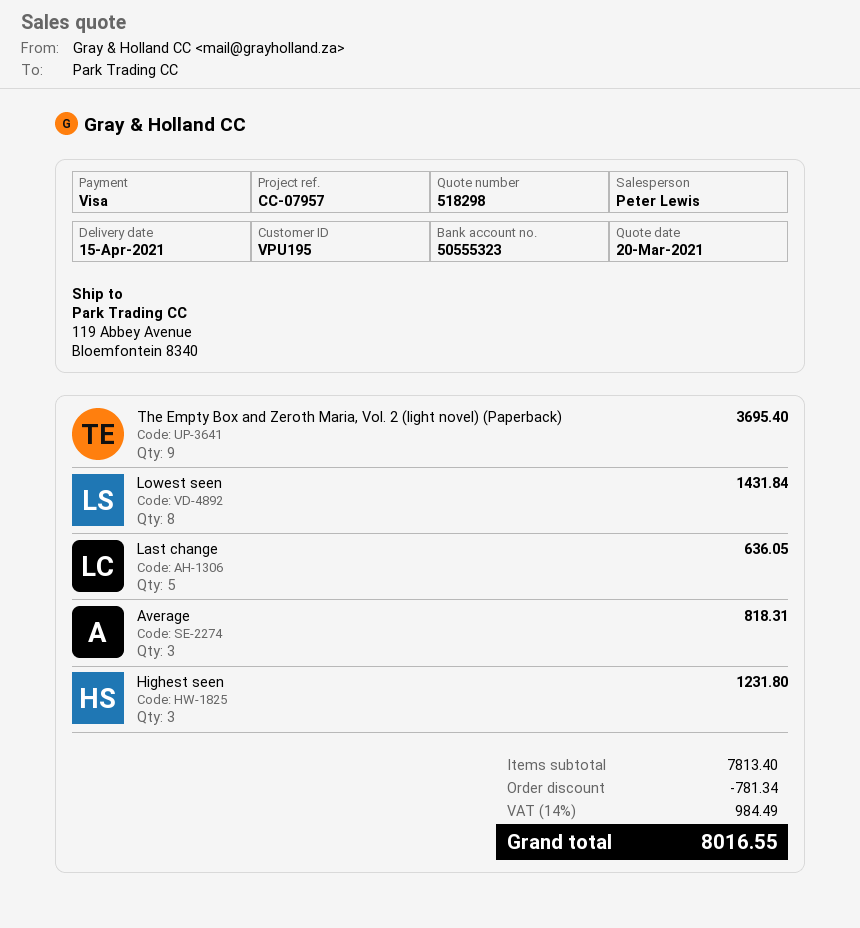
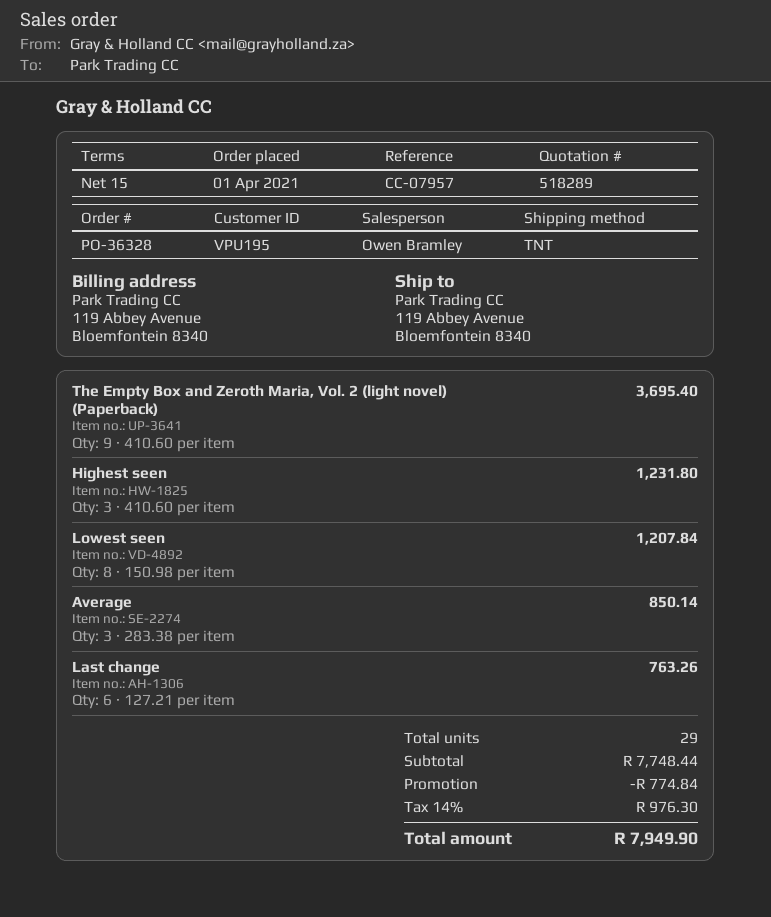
quote number: 518298 -> 518289
sales rep: Peter Lewis -> Owen Bramley
Lowest seen: 8 for 1431.84 -> 8 for 1207.84
Last change: 5 for 636.05 -> 6 for 763.26
Average: 3 for 818.31 -> 3 for 850.14
subtotal: 7813.40 -> 7748.44
discount: 781.34 -> 774.84
tax: 14% = 984.49 -> 14% = 976.30
total: 8016.55 -> 7949.90

